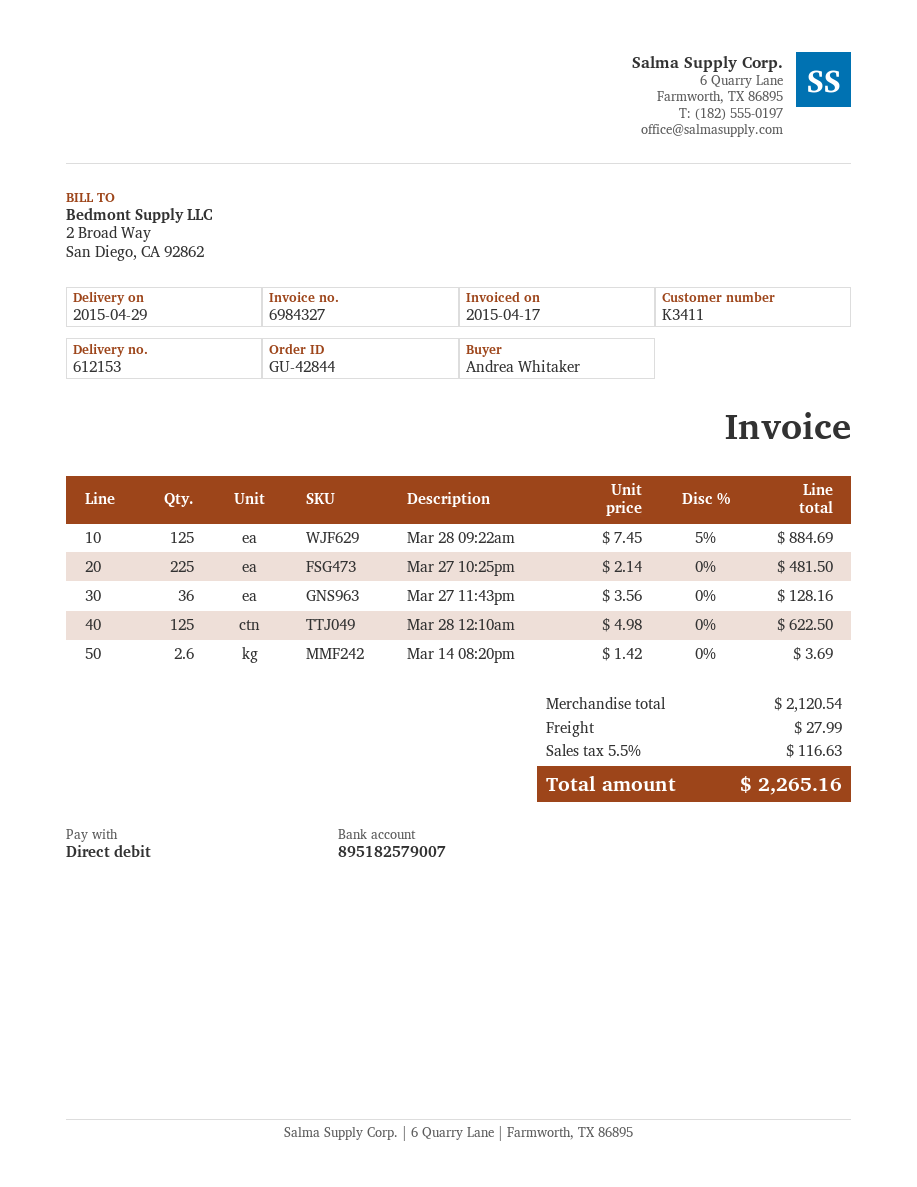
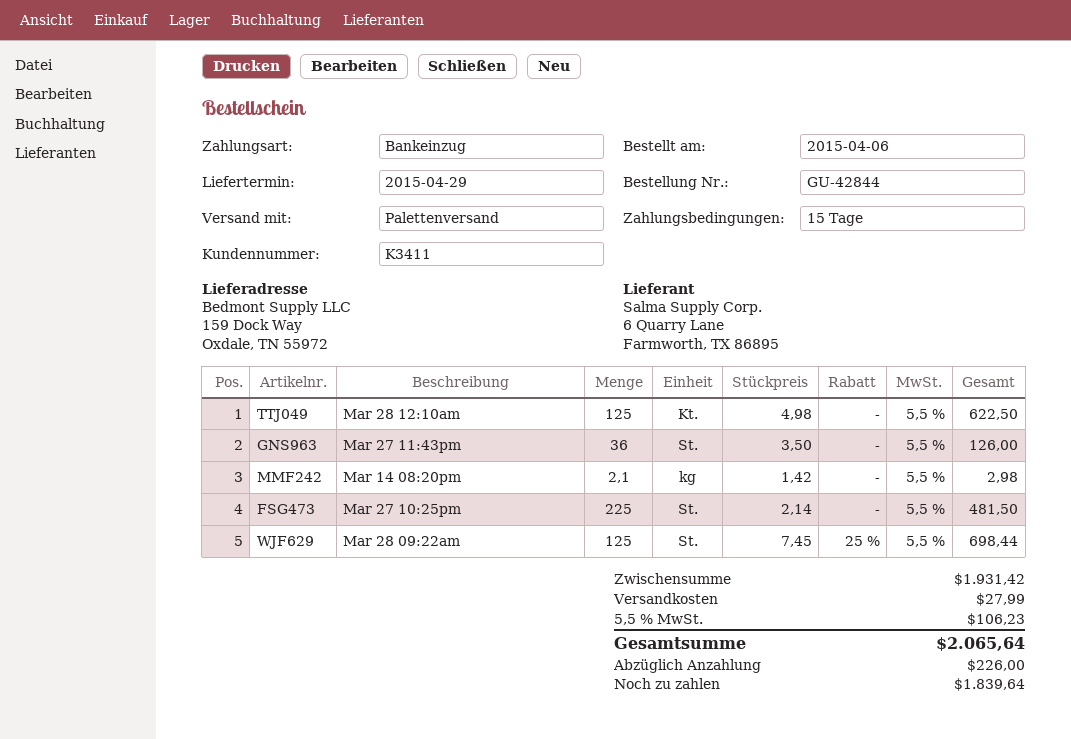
Mar 28 09:22am: 125 x 7.45 - 5% = 884.69 -> 125 x 7.45 - 25% = 698.44
Mar 27 11:43pm: 36 x 3.56 = 128.16 -> 36 x 3.50 = 126.00
Mar 14 08:20pm: 2.6 x 1.42 = 3.69 -> 2.1 x 1.42 = 2.98
subtotal: 2120.54 -> 1931.42
tax: 5.5% = 116.63 -> 5.5% = 106.23
total: 2265.16 -> 2065.64

